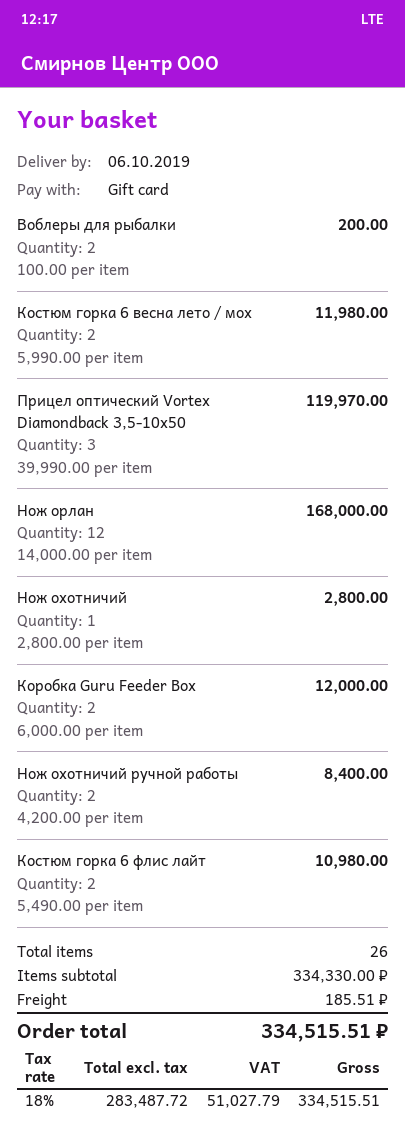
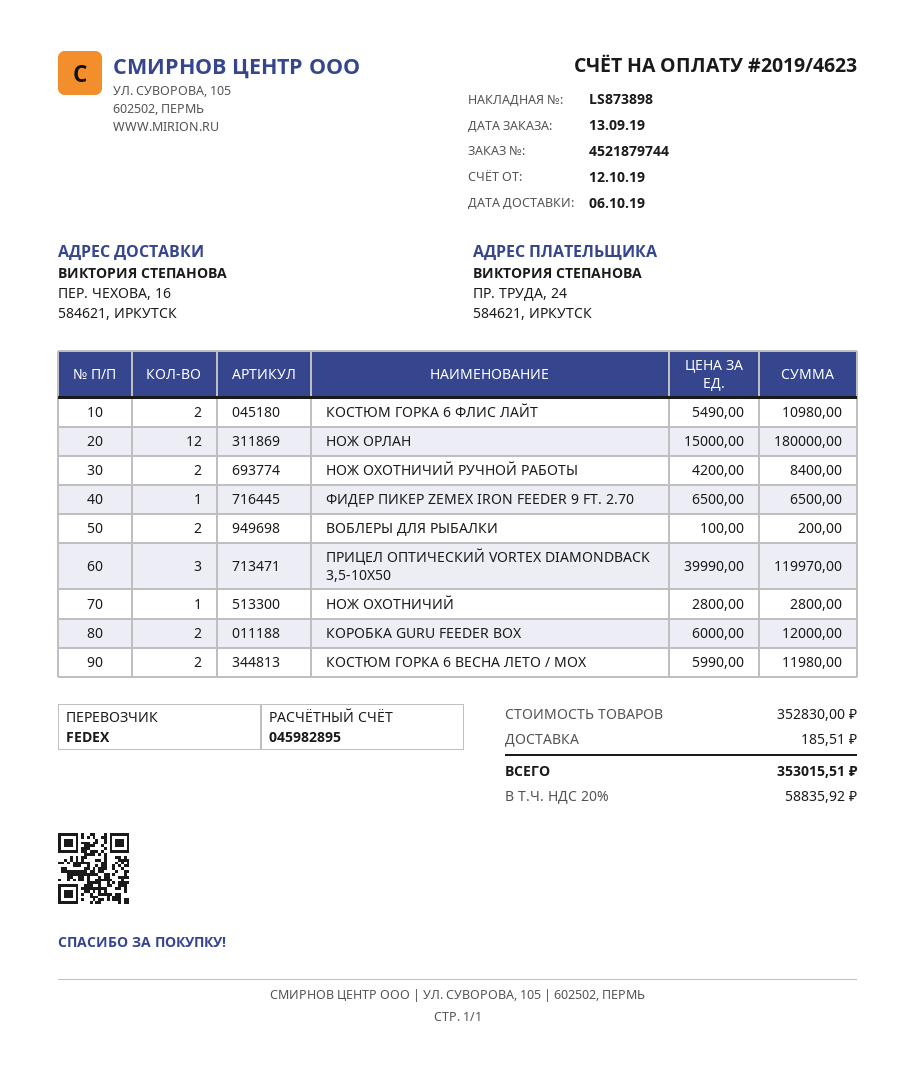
Нож орлан: 12 x 14000.00 = 168000.00 -> 12 x 15000.00 = 180000.00
ФИДЕР ПИКЕР ZEMEX IRON FEEDER 9 FT. 2.70: none -> 1 x 6500.00 = 6500.00
subtotal: 334330.00 -> 352830.00
tax: 18% = 51027.79 -> 20% = 58835.92
total: 334515.51 -> 353015.51

